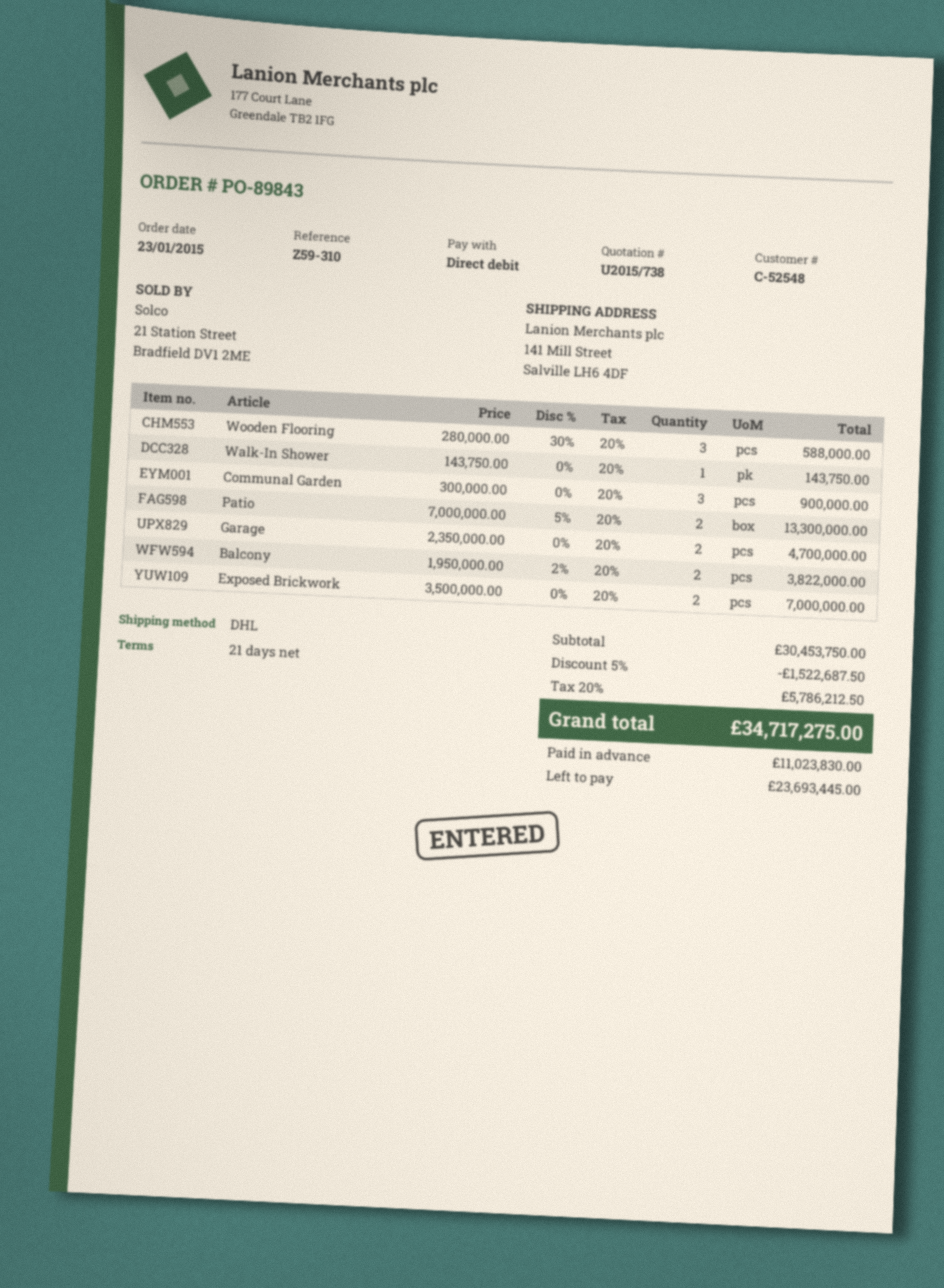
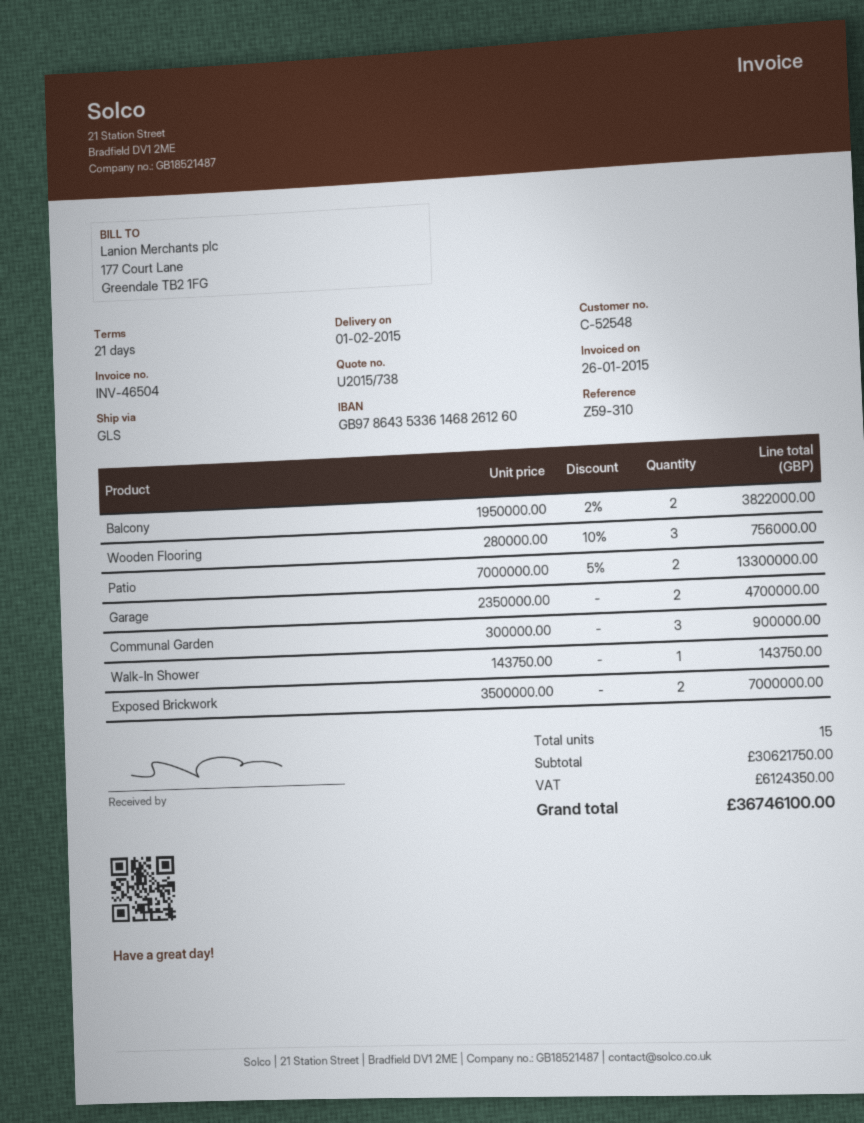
shipping method: DHL -> GLS
Wooden Flooring: 3 x 280000.00 - 30% = 588000.00 -> 3 x 280000.00 - 10% = 756000.00
subtotal: 30453750.00 -> 30621750.00
discount: 5% = 1522687.50 -> none
tax: 5786212.50 -> 6124350.00
total: 34717275.00 -> 36746100.00

